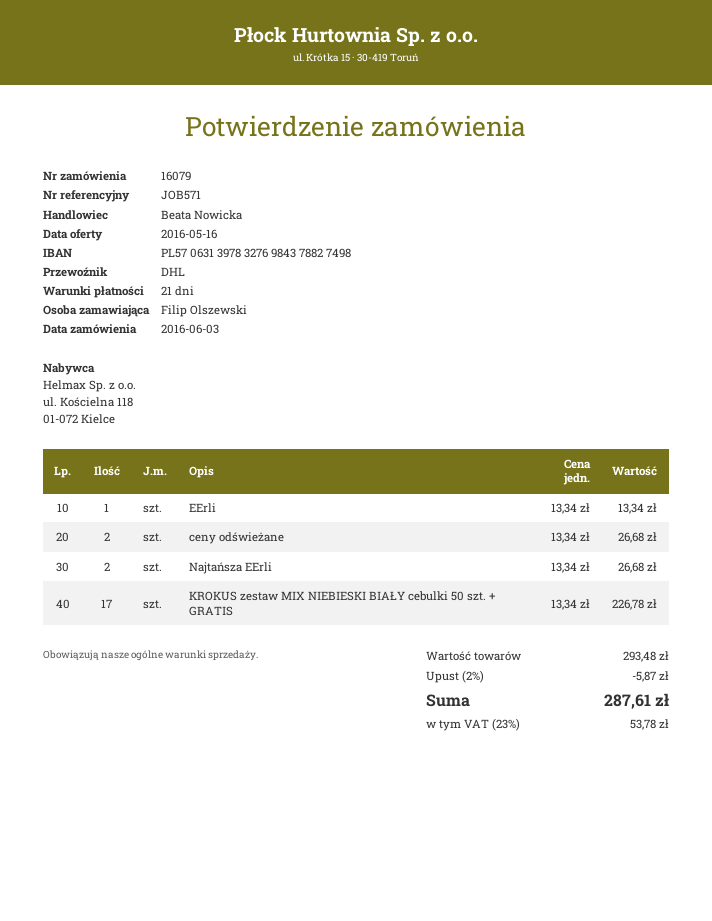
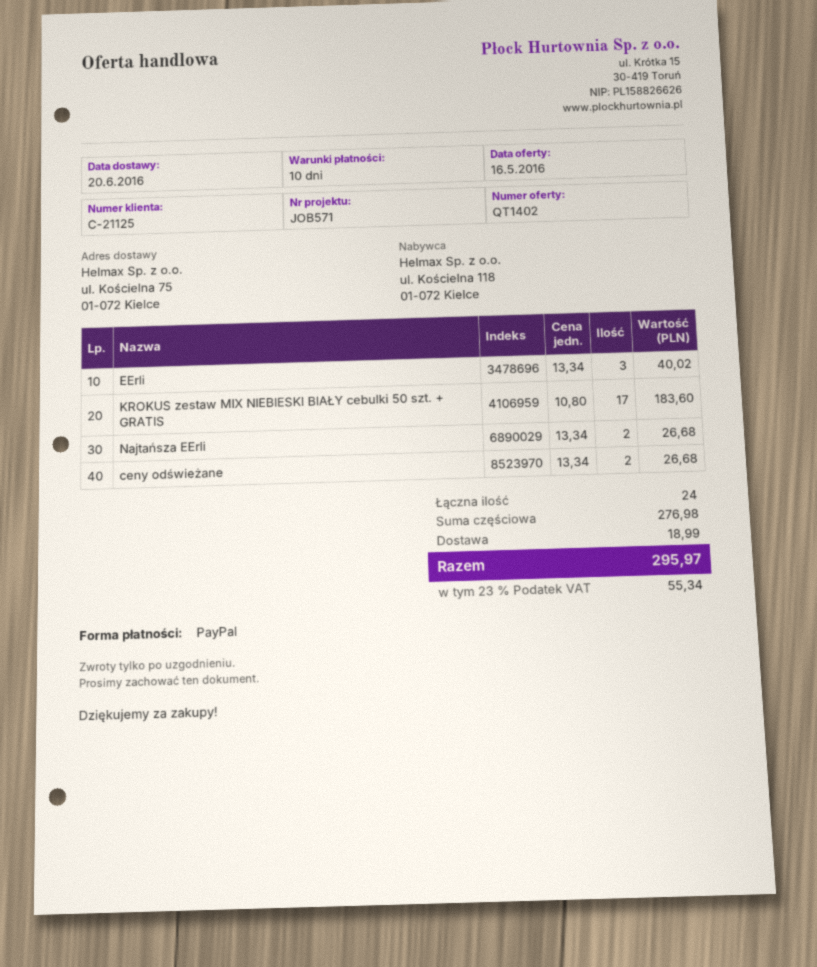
payment terms: 21 days -> 10 days
EErli: 1 x 13.34 = 13.34 -> 3 x 13.34 = 40.02
KROKUS zestaw MIX NIEBIESKI BIAŁY cebulki 50 szt. + GRATIS: 17 x 13.34 = 226.78 -> 17 x 10.80 = 183.60
subtotal: 293.48 -> 276.98
discount: 2% = 5.87 -> none
shipping: none -> 18.99
tax: 23% = 53.78 -> 23% = 55.34
total: 287.61 -> 295.97

